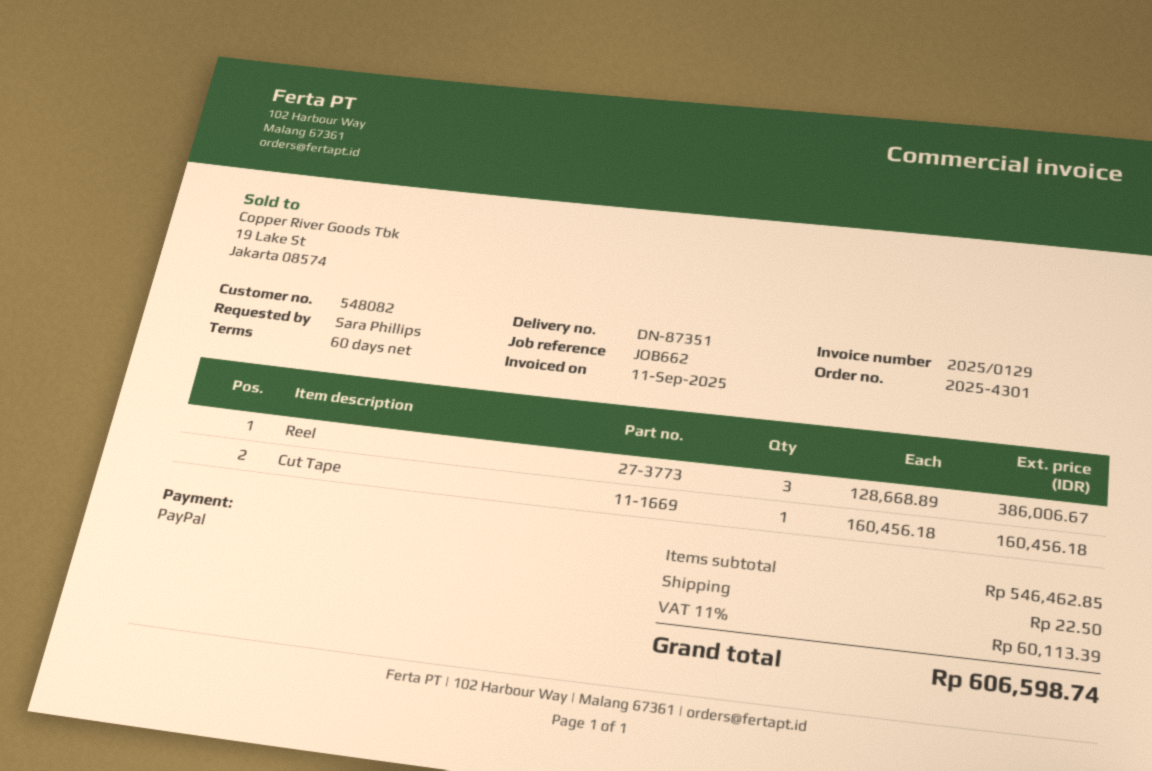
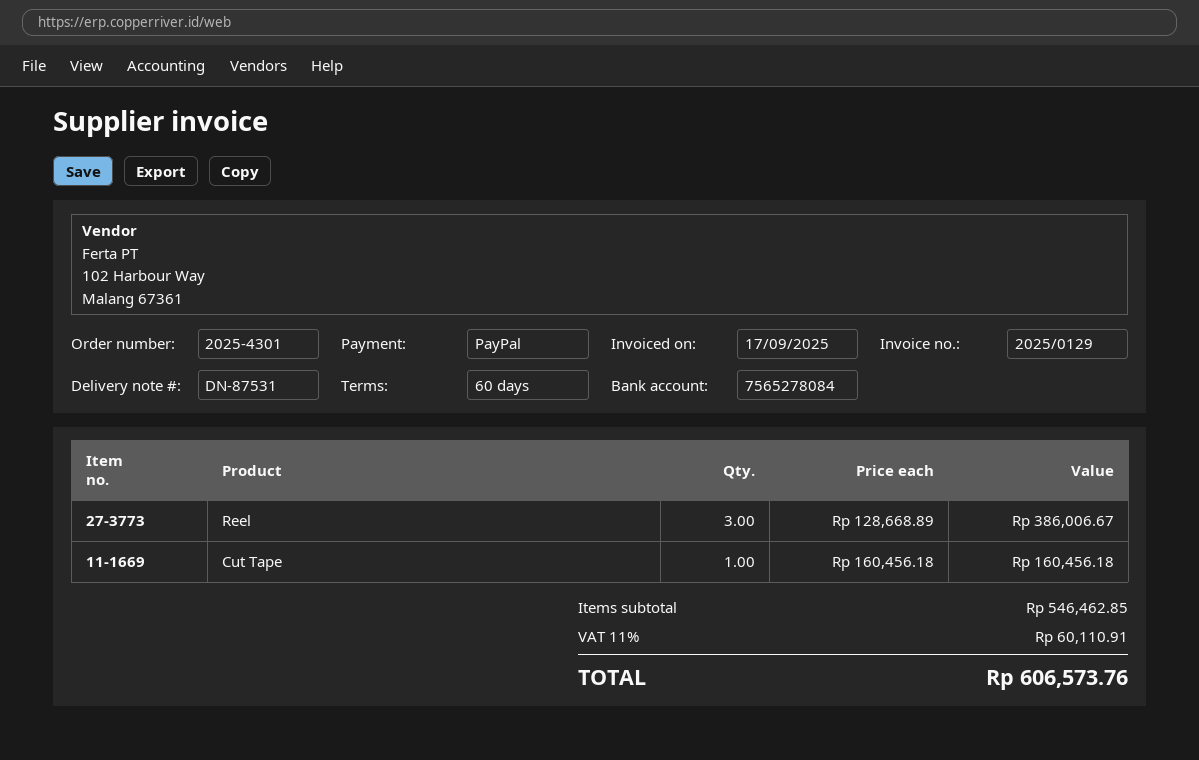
delivery note number: DN-87351 -> DN-87531
invoice date: 2025-09-11 -> 2025-09-17
shipping: 22.50 -> none
tax: 11% = 60113.39 -> 11% = 60110.91
total: 606598.74 -> 606573.76

